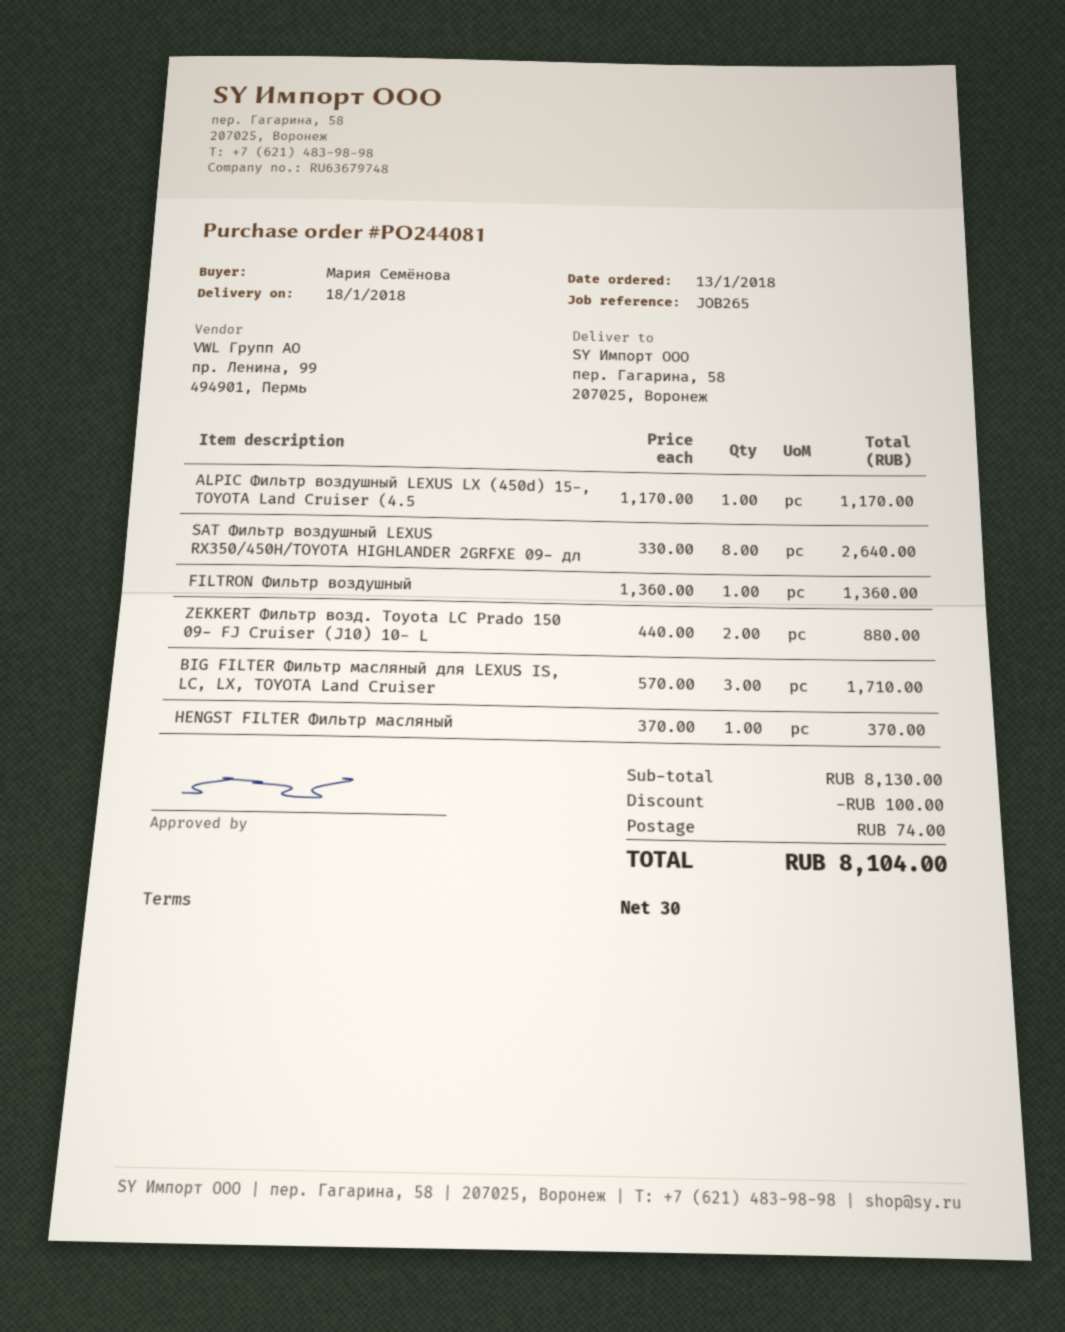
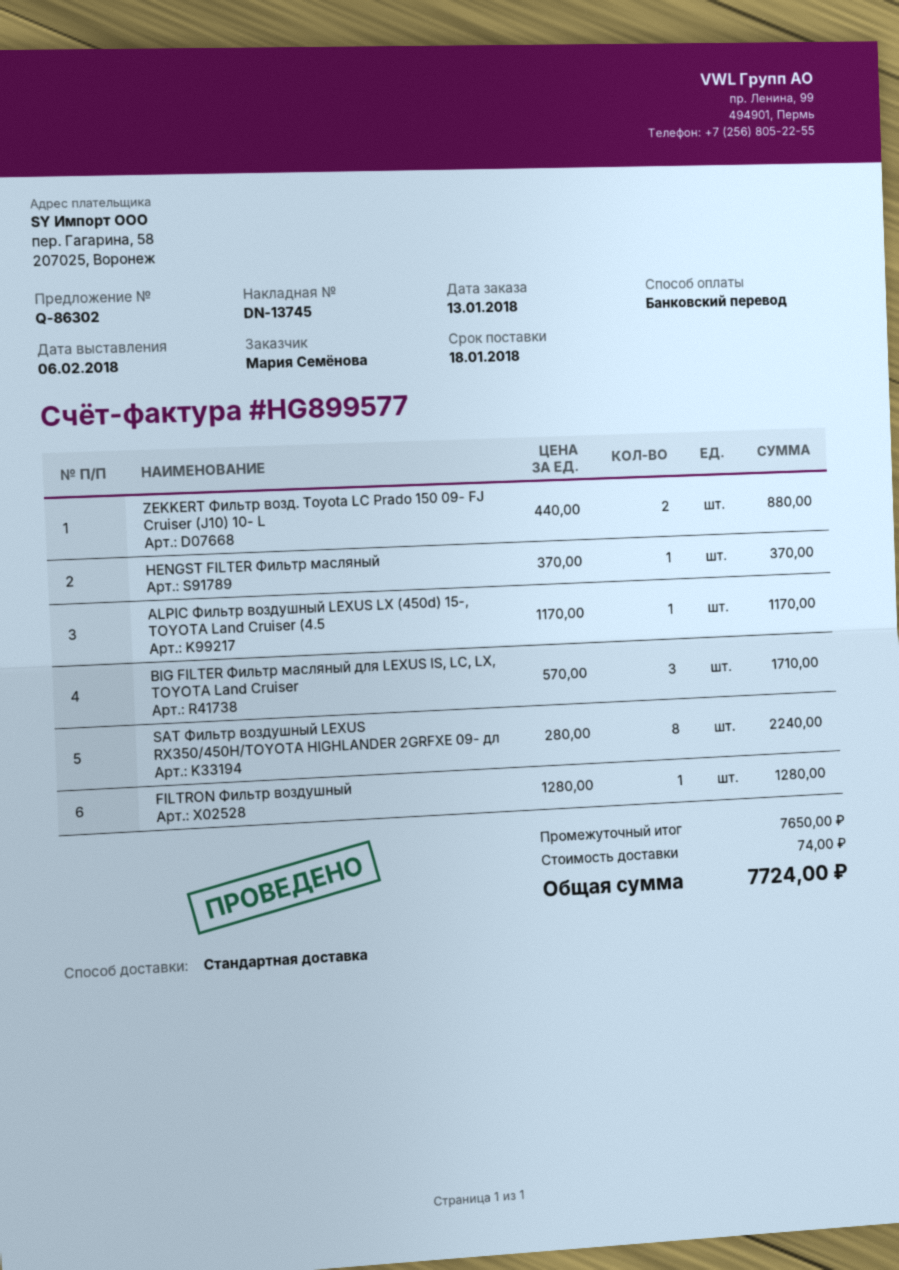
SAT Фильтр воздушный LEXUS RX350/450H/TOYOTA HIGHLANDER 2GRFXE 09- дл: 8 x 330.00 = 2640.00 -> 8 x 280.00 = 2240.00
FILTRON Фильтр воздушный: 1 x 1360.00 = 1360.00 -> 1 x 1280.00 = 1280.00
subtotal: 8130.00 -> 7650.00
discount: 100.00 -> none
total: 8104.00 -> 7724.00

